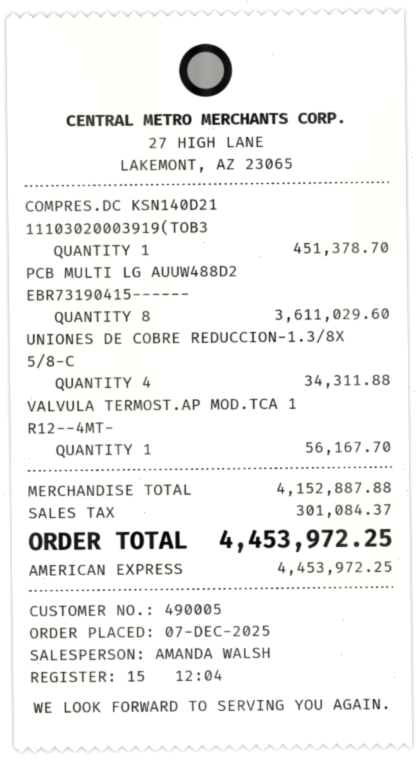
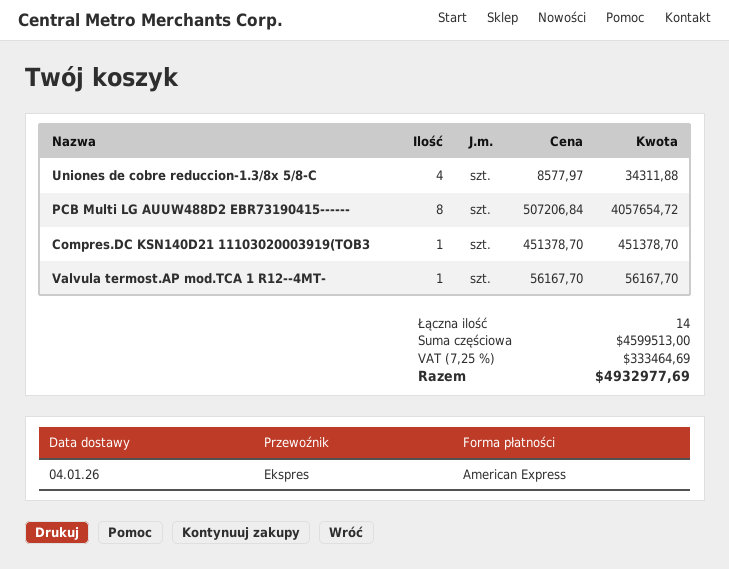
PCB MULTI LG AUUW488D2 EBR73190415------: 8 for 3611029.60 -> 8 for 4057654.72
subtotal: 4152887.88 -> 4599513.00
tax: 301084.37 -> 333464.69
total: 4453972.25 -> 4932977.69

